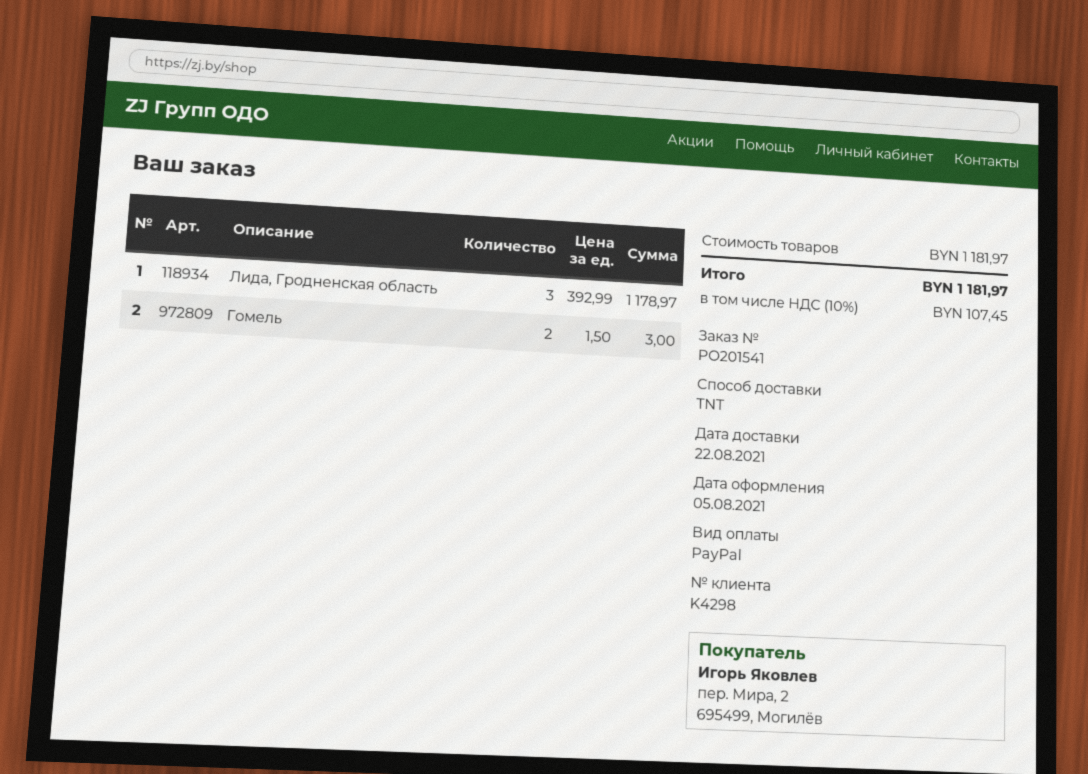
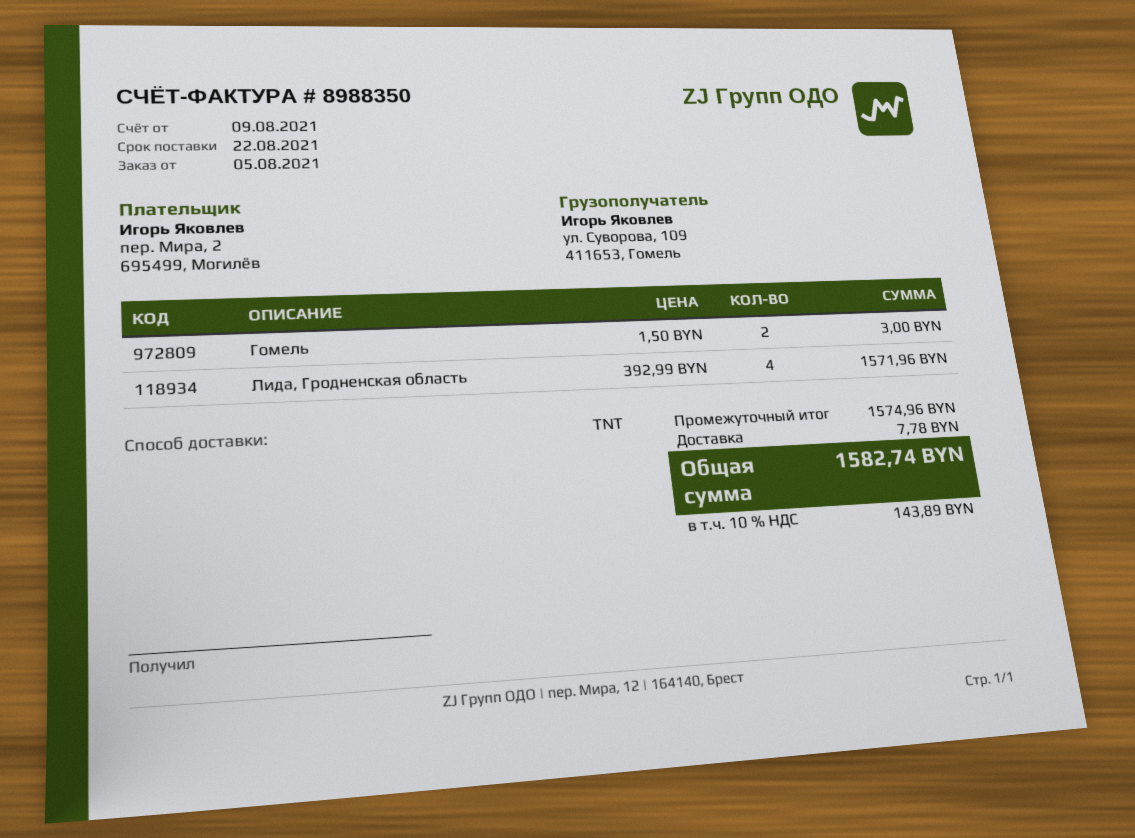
Лида, Гродненская область: 3 x 392.99 = 1178.97 -> 4 x 392.99 = 1571.96
subtotal: 1181.97 -> 1574.96
shipping: none -> 7.78
tax: 10% = 107.45 -> 10% = 143.89
total: 1181.97 -> 1582.74

